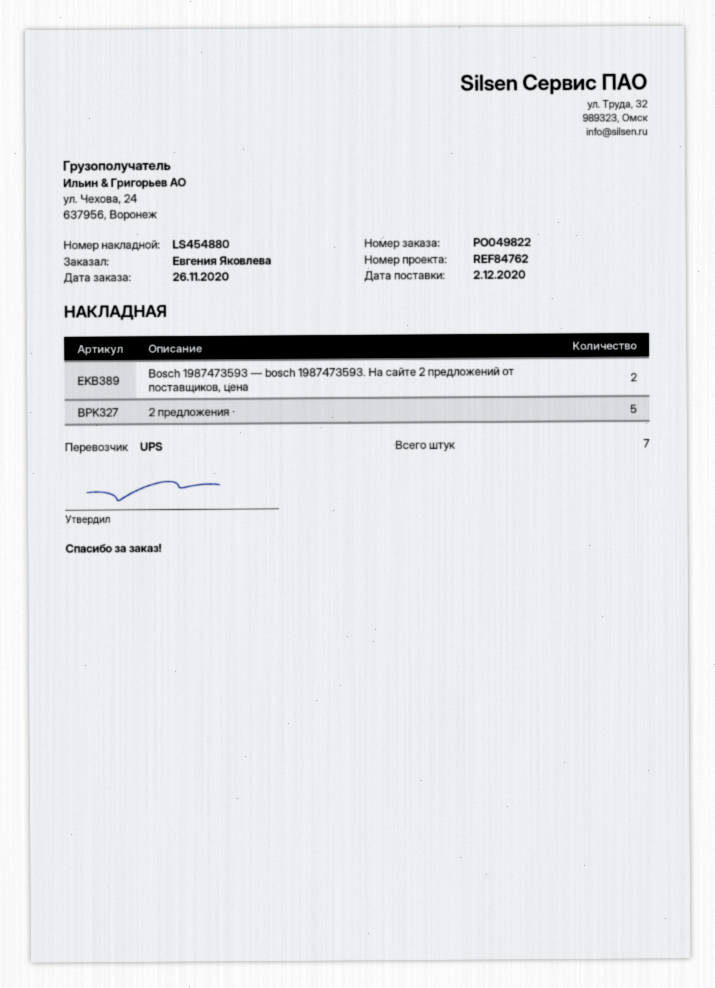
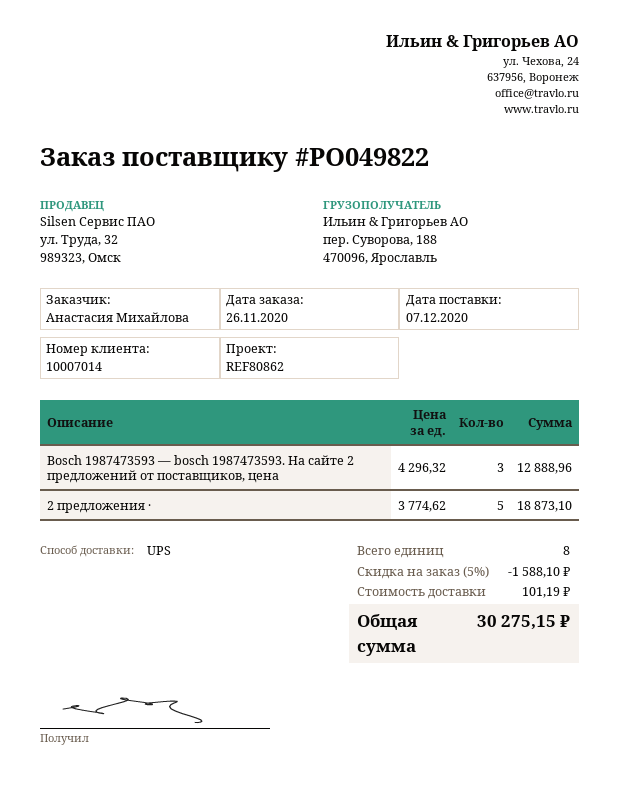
delivery date: 2020-12-02 -> 2020-12-07
reference: REF84762 -> REF80862
ordered by: Евгения Яковлева -> Анастасия Михайлова
ship to: ул. Чехова, 24, 637956, Воронеж -> пер. Суворова, 188, 470096, Ярославль
Bosch 1987473593 — bosch 1987473593. На сайте 2 предложений от поставщиков, цена: 2 -> 3
total quantity: 7 -> 8

